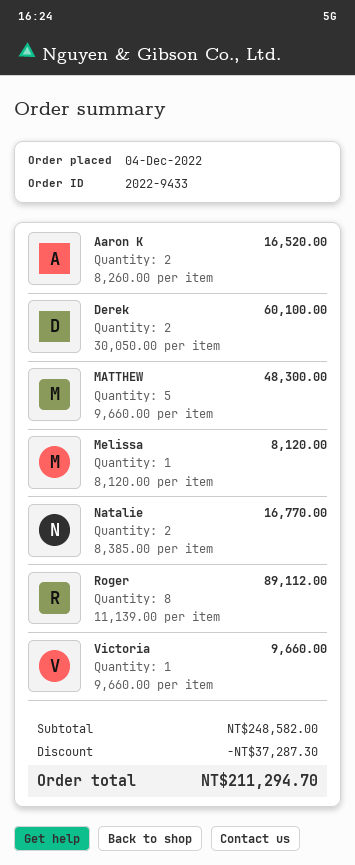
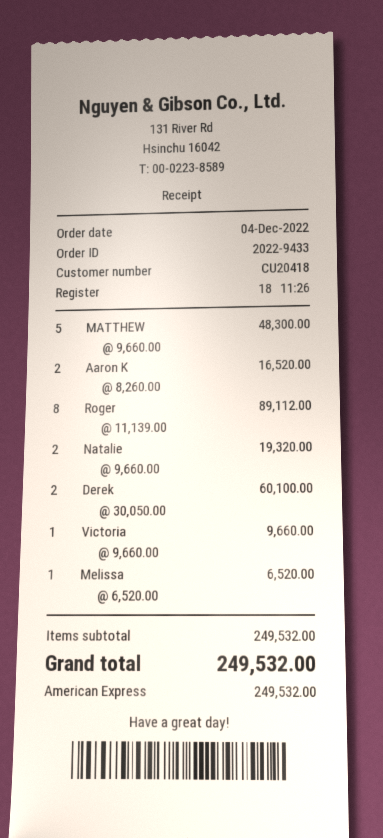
Melissa: 1 x 8120.00 = 8120.00 -> 1 x 6520.00 = 6520.00
Natalie: 2 x 8385.00 = 16770.00 -> 2 x 9660.00 = 19320.00
subtotal: 248582.00 -> 249532.00
discount: 37287.30 -> none
total: 211294.70 -> 249532.00

